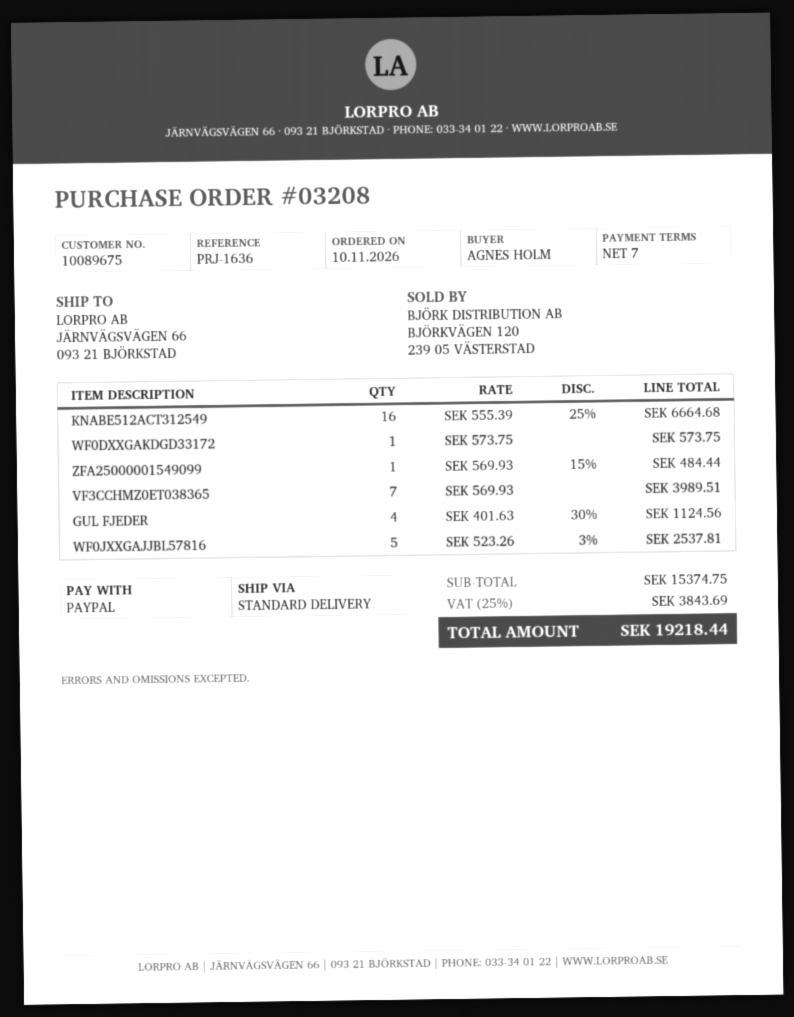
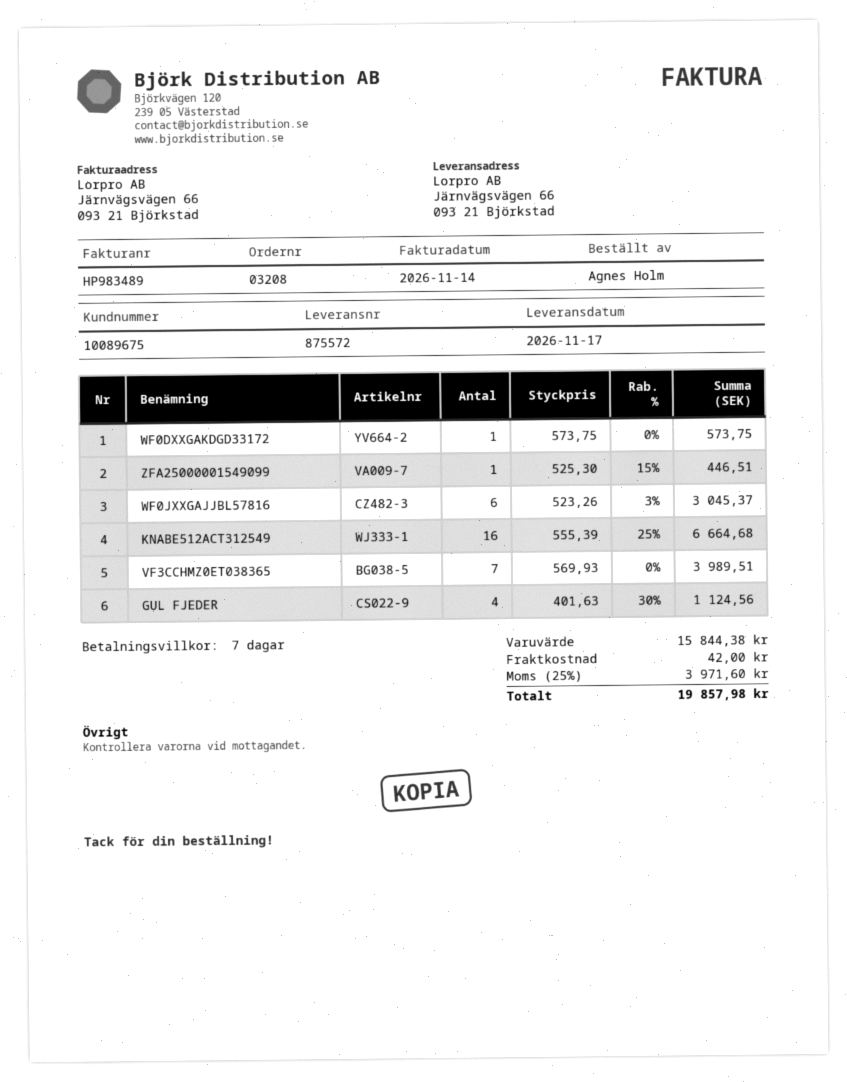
ZFA25000001549099: 1 x 569.93 - 15% = 484.44 -> 1 x 525.30 - 15% = 446.51
WF0JXXGAJJBL57816: 5 x 523.26 - 3% = 2537.81 -> 6 x 523.26 - 3% = 3045.37
subtotal: 15374.75 -> 15844.38
shipping: none -> 42.00
tax: 25% = 3843.69 -> 25% = 3971.60
total: 19218.44 -> 19857.98

